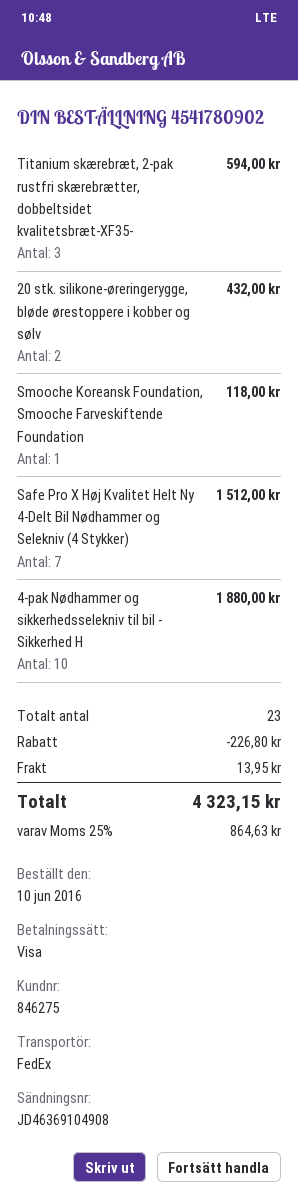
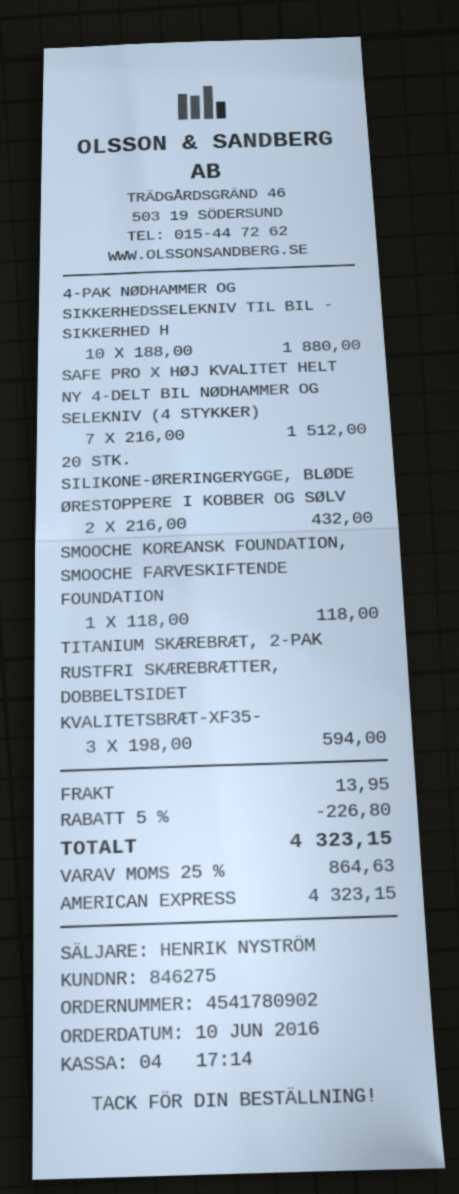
payment method: Visa -> American Express

